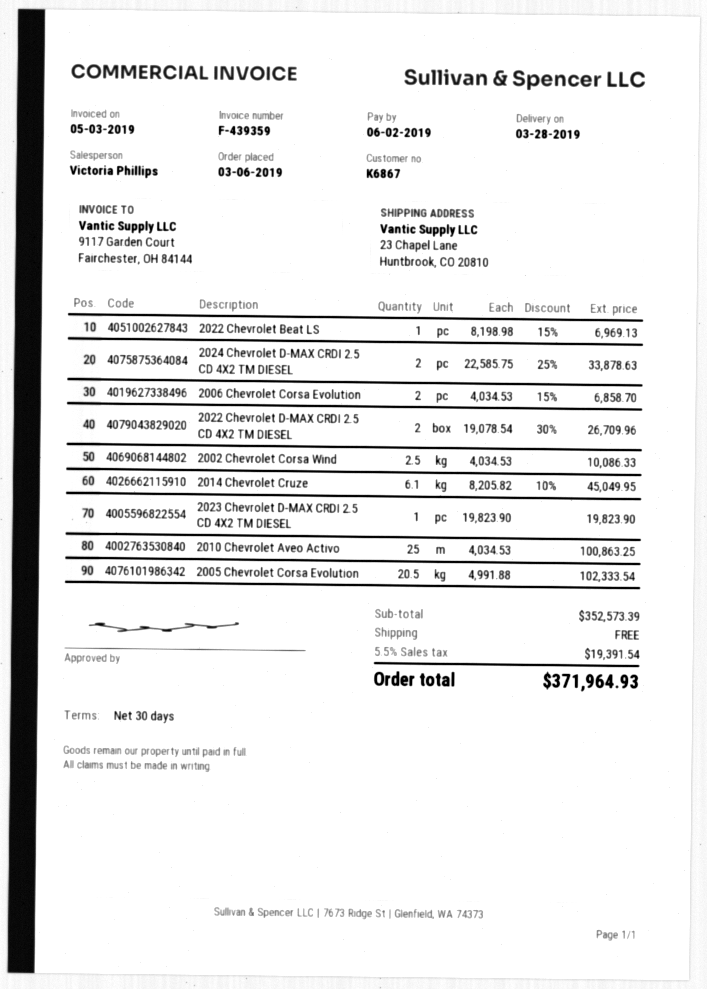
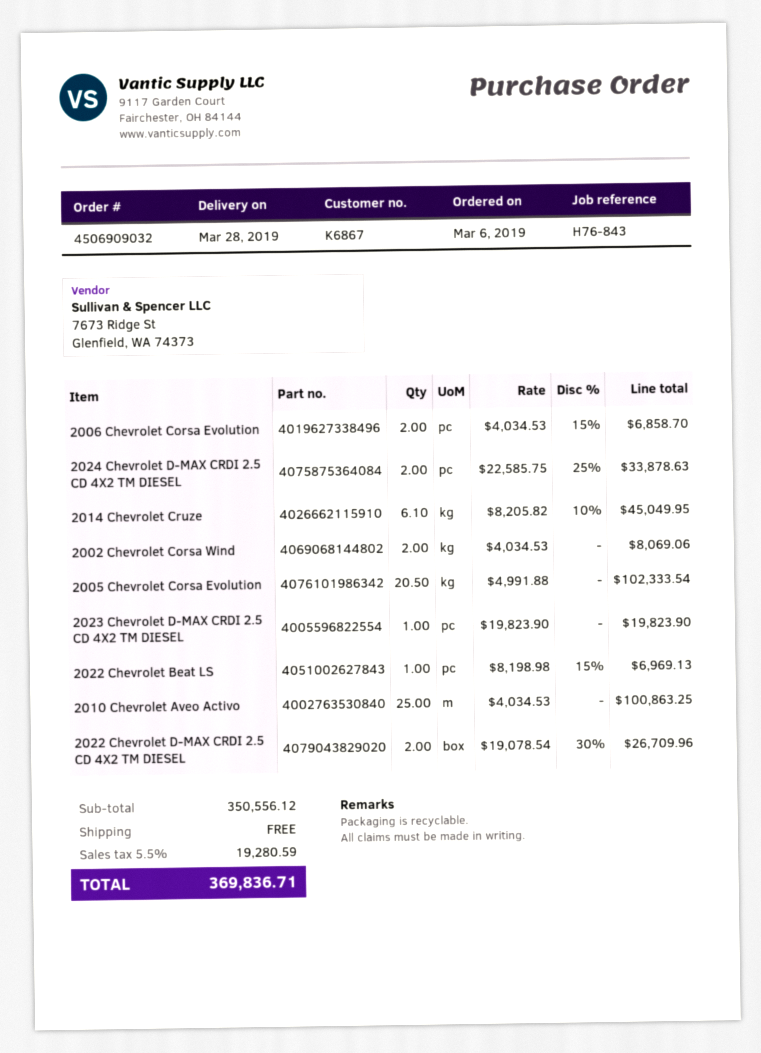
2002 Chevrolet Corsa Wind: 2.5 x 4034.53 = 10086.33 -> 2 x 4034.53 = 8069.06
subtotal: 352573.39 -> 350556.12
tax: 5.5% = 19391.54 -> 5.5% = 19280.59
total: 371964.93 -> 369836.71

